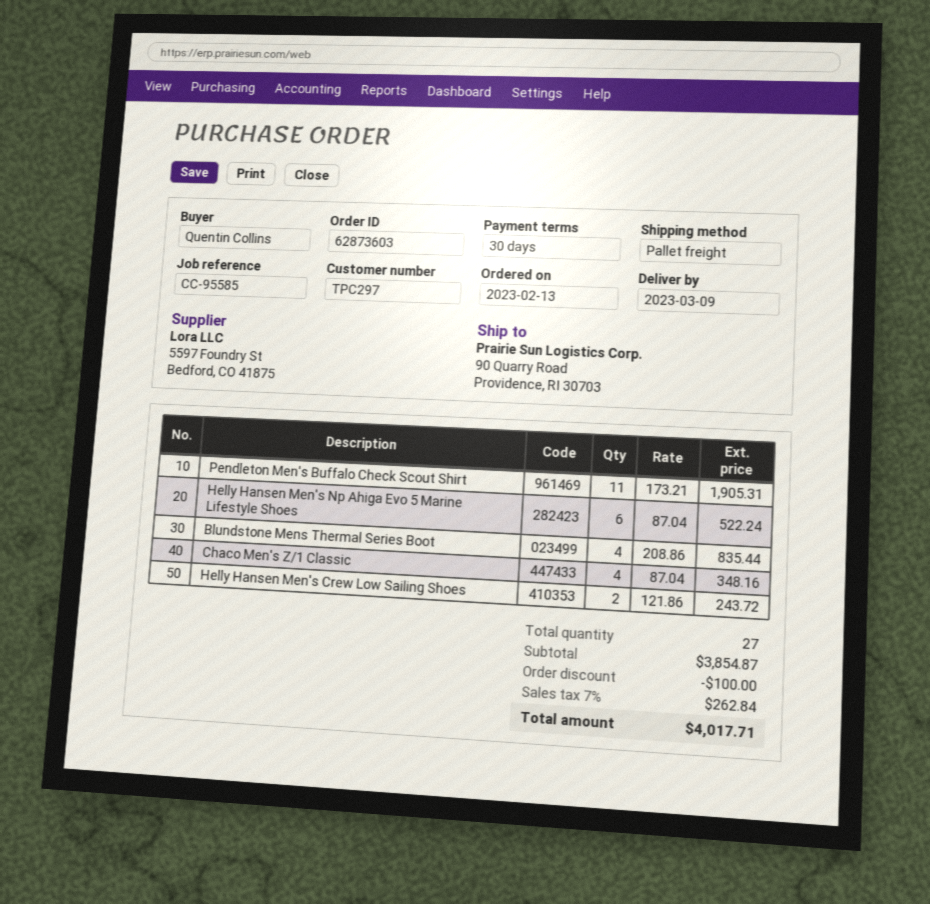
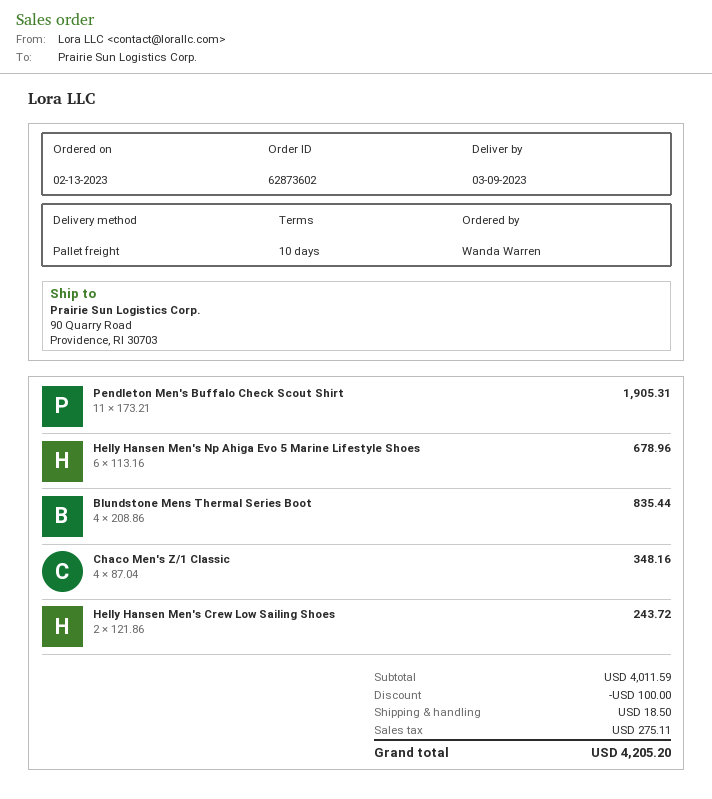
order number: 62873603 -> 62873602
payment terms: 30 days -> 10 days
ordered by: Quentin Collins -> Wanda Warren
Helly Hansen Men's Np Ahiga Evo 5 Marine Lifestyle Shoes: 6 x 87.04 = 522.24 -> 6 x 113.16 = 678.96
subtotal: 3854.87 -> 4011.59
shipping: none -> 18.50
tax: 262.84 -> 275.11
total: 4017.71 -> 4205.20

